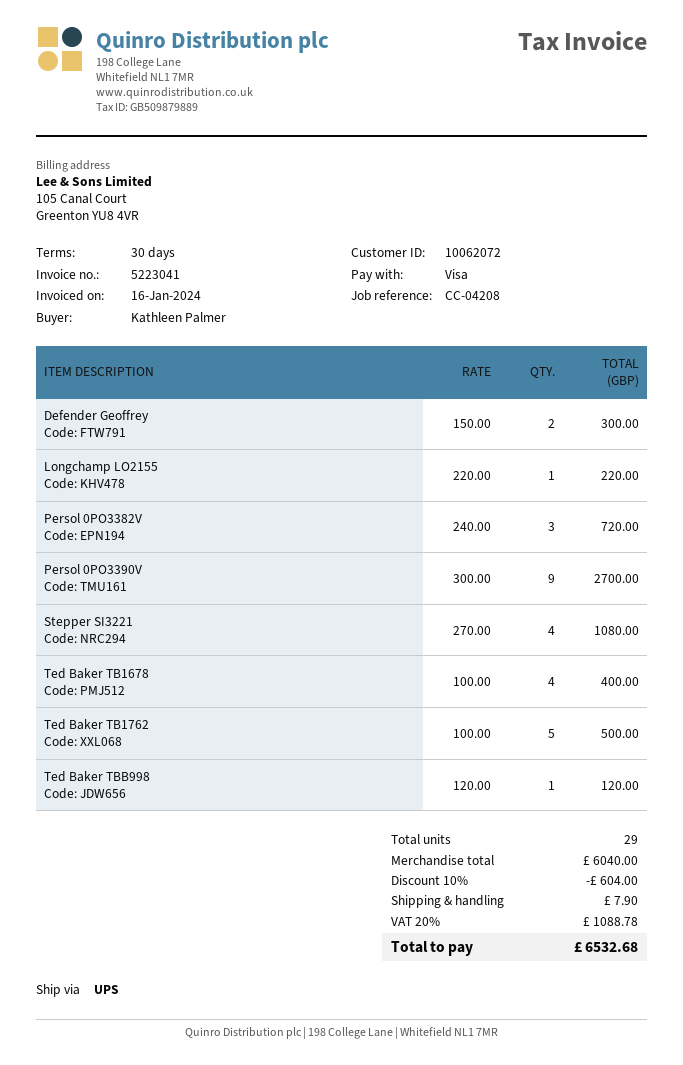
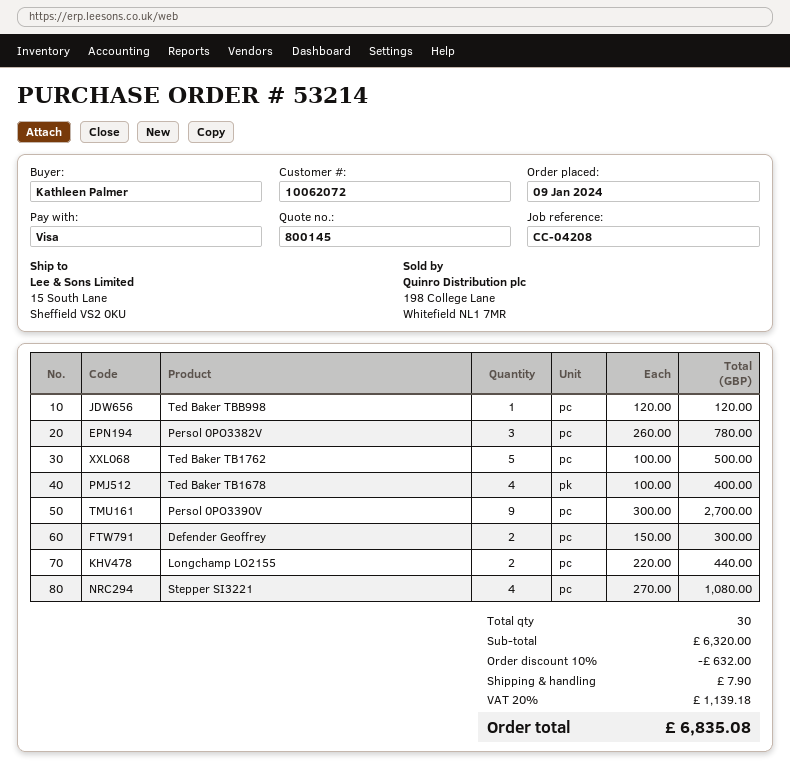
Longchamp LO2155: 1 x 220.00 = 220.00 -> 2 x 220.00 = 440.00
Persol 0PO3382V: 3 x 240.00 = 720.00 -> 3 x 260.00 = 780.00
total quantity: 29 -> 30
subtotal: 6040.00 -> 6320.00
discount: 10% = 604.00 -> 10% = 632.00
tax: 20% = 1088.78 -> 20% = 1139.18
total: 6532.68 -> 6835.08

